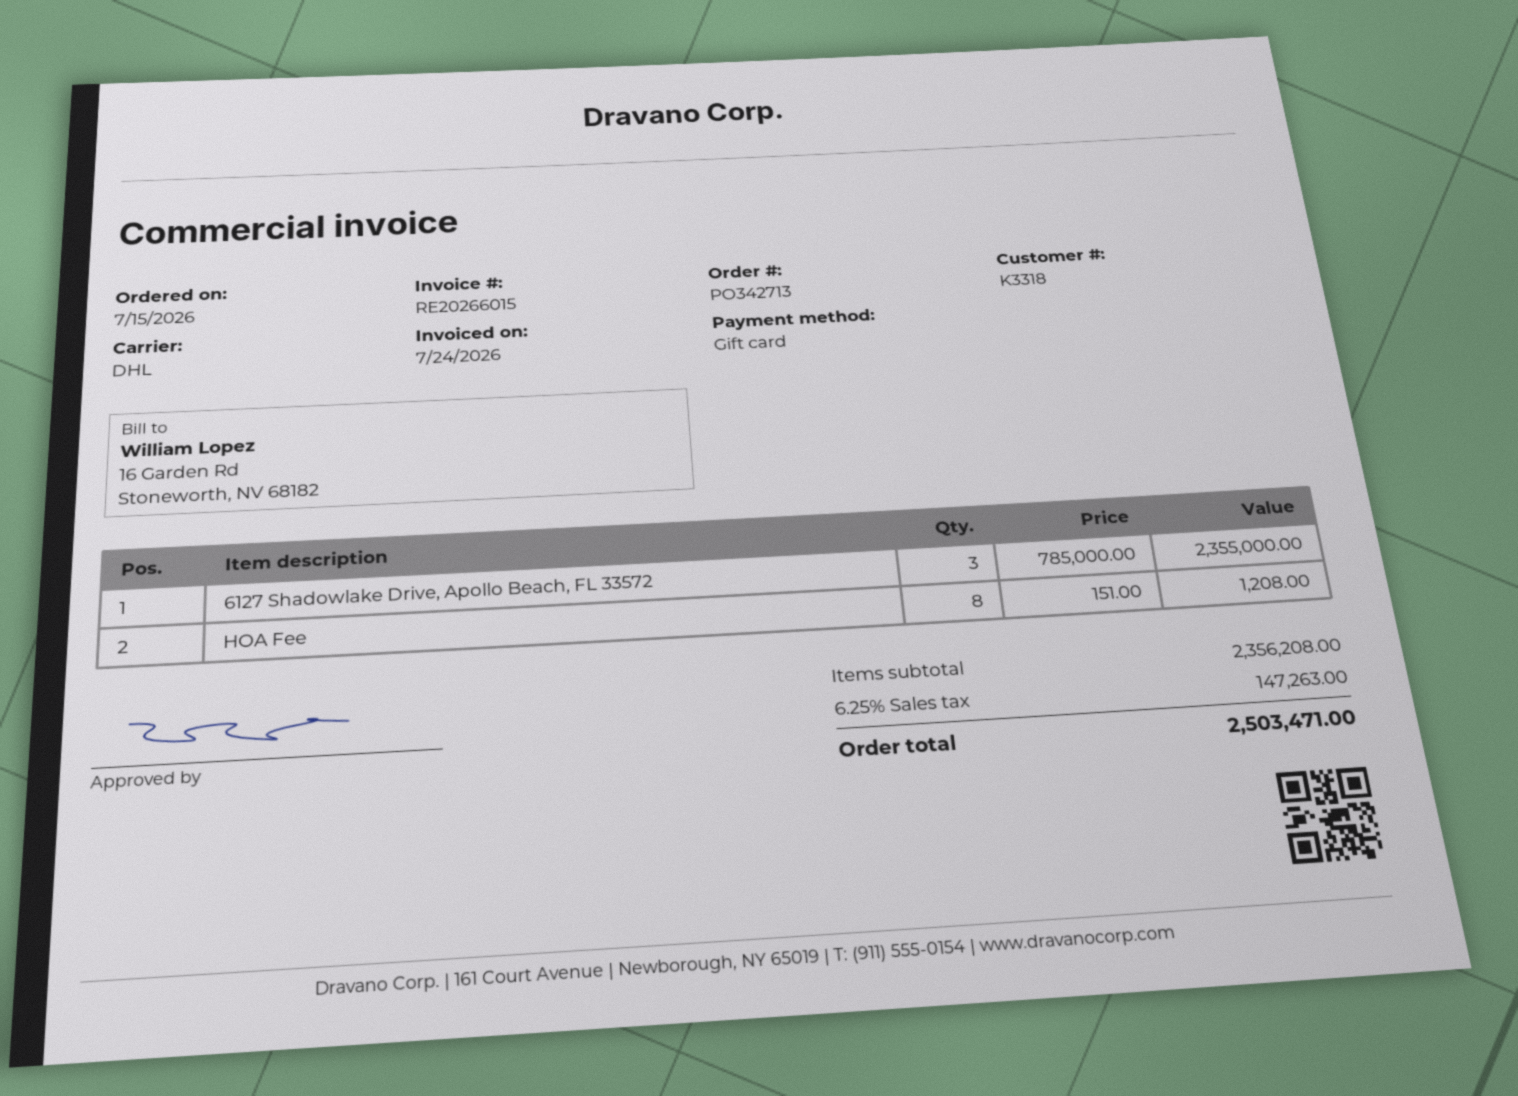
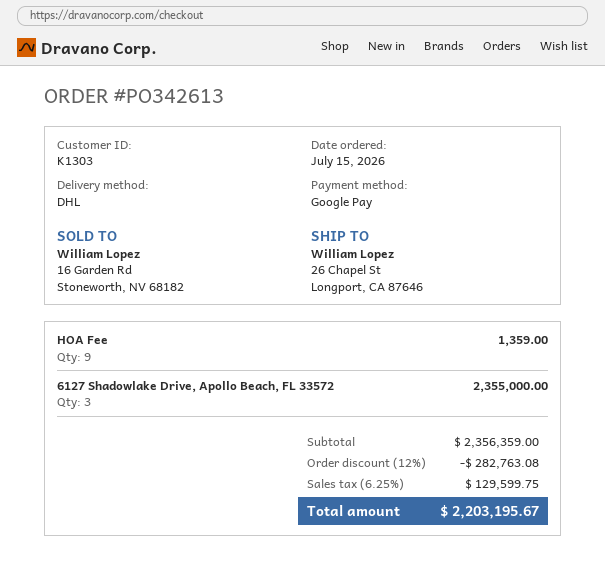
order number: PO342713 -> PO342613
customer number: K3318 -> K1303
payment method: gift card -> Google Pay
HOA Fee: 8 for 1208.00 -> 9 for 1359.00
subtotal: 2356208.00 -> 2356359.00
discount: none -> 12% = 282763.08
tax: 6.25% = 147263.00 -> 6.25% = 129599.75
total: 2503471.00 -> 2203195.67

